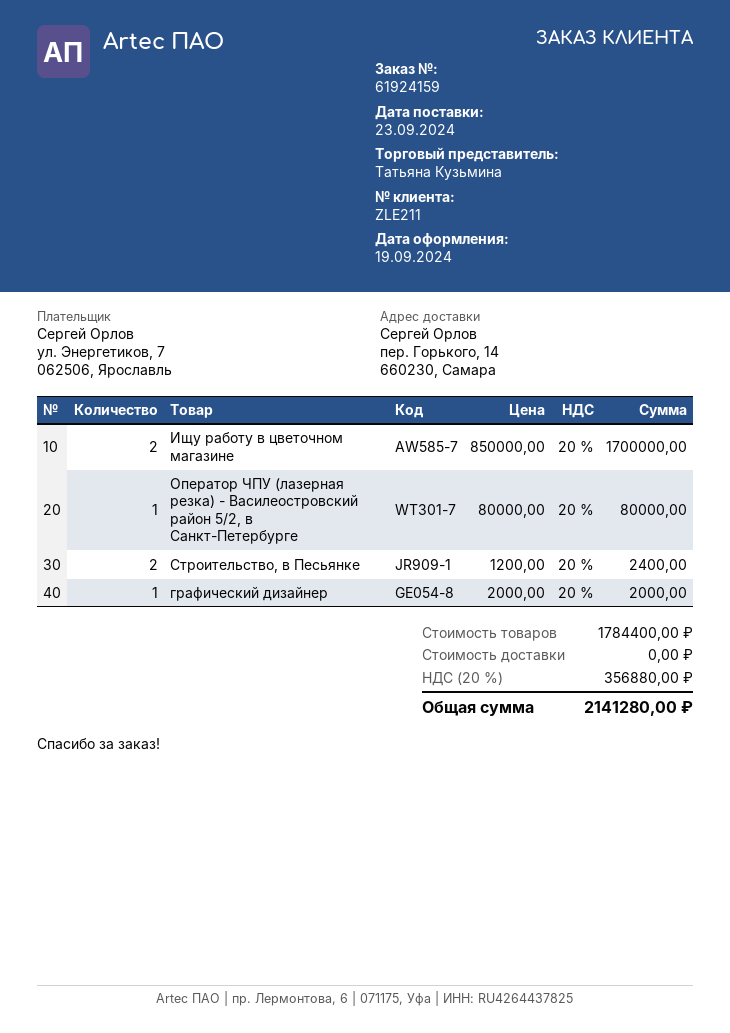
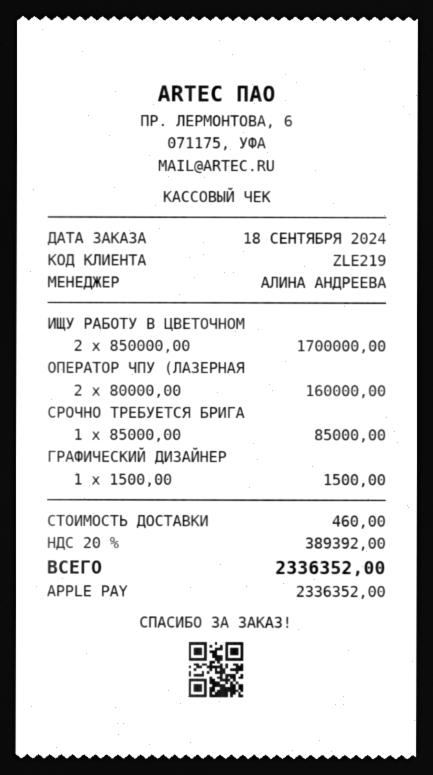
order date: 2024-09-19 -> 2024-09-18
customer number: ZLE211 -> ZLE219
sales rep: Татьяна Кузьмина -> АЛИНА АНДРЕЕВА
Оператор ЧПУ (лазерная резка) - Василеостровский район 5/2, в Санкт-Петербурге: 1 x 80000.00 = 80000.00 -> 2 x 80000.00 = 160000.00
Строительство, в Песьянке: 2 x 1200.00 = 2400.00 -> none
графический дизайнер: 1 x 2000.00 = 2000.00 -> 1 x 1500.00 = 1500.00
СРОЧНО ТРЕБУЕТСЯ БРИГА: none -> 1 x 85000.00 = 85000.00
shipping: 0.00 -> 460.00
tax: 20% = 356880.00 -> 20% = 389392.00
total: 2141280.00 -> 2336352.00

